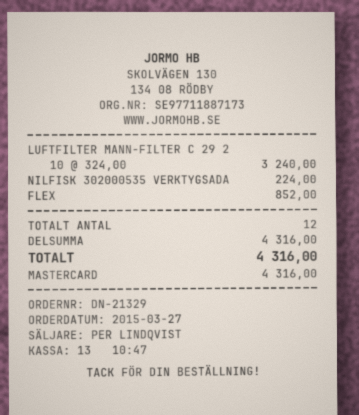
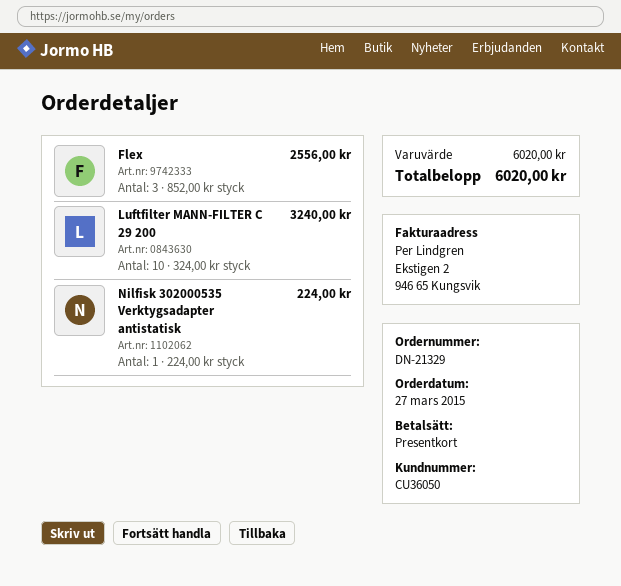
payment method: Mastercard -> gift card
FLEX: 1 x 852.00 = 852.00 -> 3 x 852.00 = 2556.00
subtotal: 4316.00 -> 6020.00
total: 4316.00 -> 6020.00

